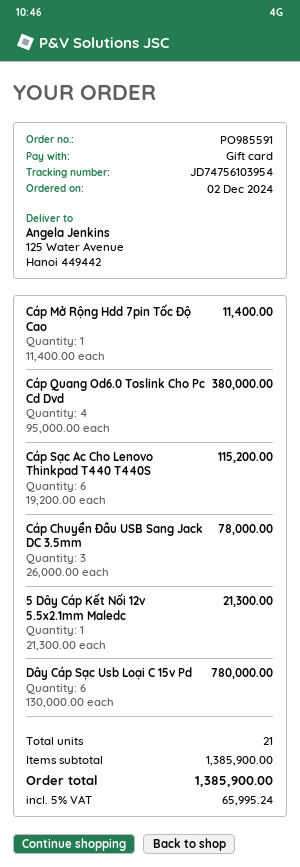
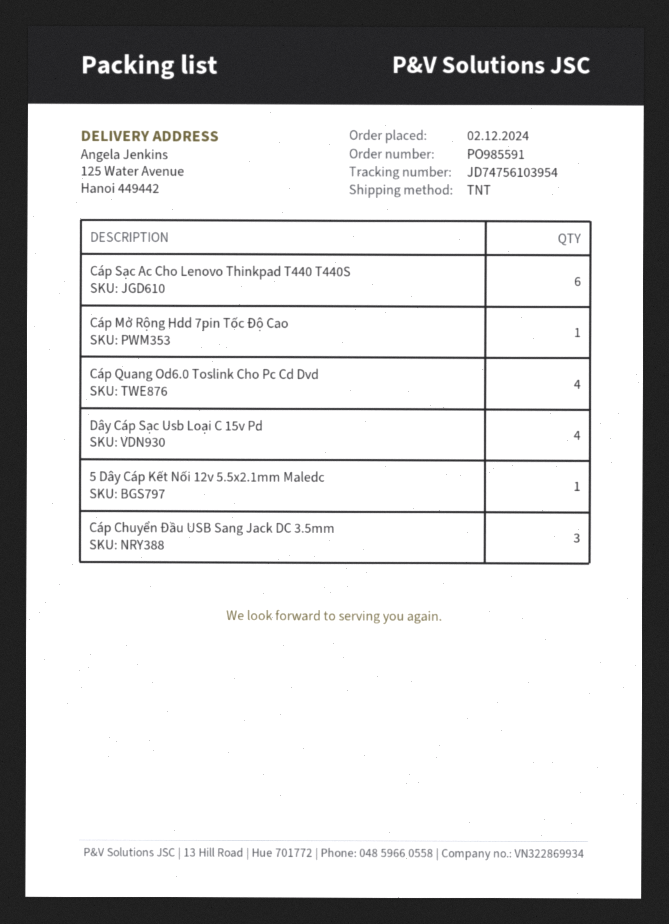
Dây Cáp Sạc Usb Loại C 15v Pd: 6 -> 4

